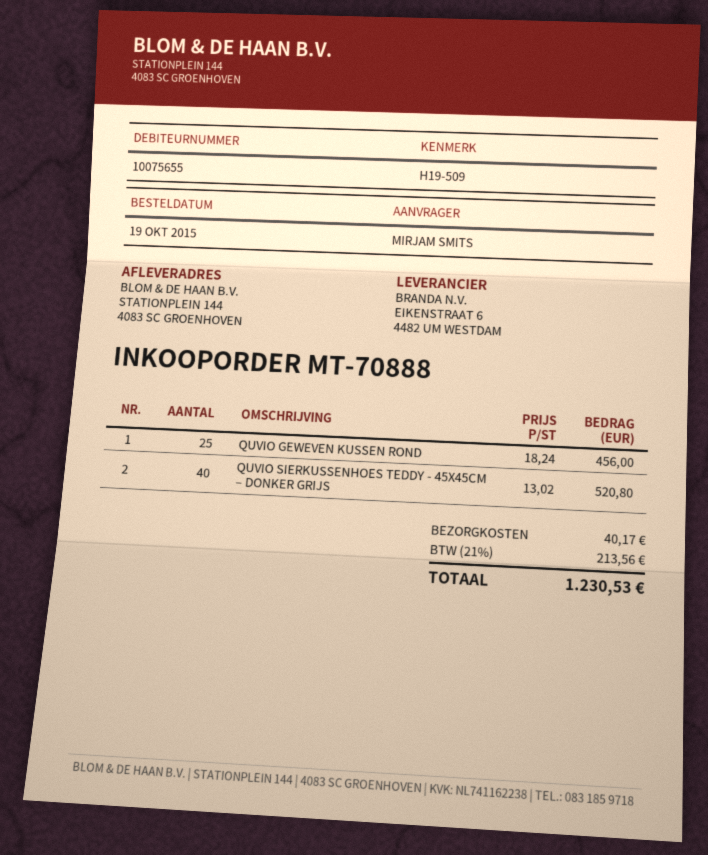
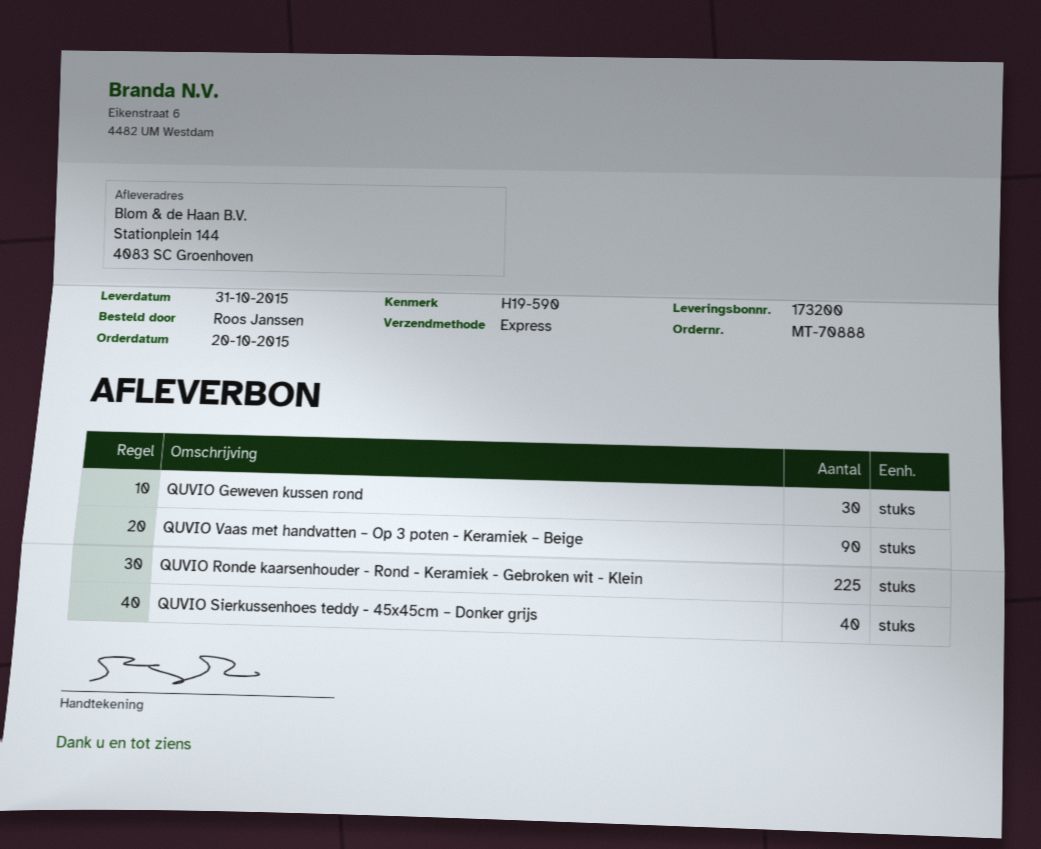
order date: 2015-10-19 -> 2015-10-20
reference: H19-509 -> H19-590
ordered by: MIRJAM SMITS -> Roos Janssen
QUVIO GEWEVEN KUSSEN ROND: 25 -> 30
QUVIO Vaas met handvatten – Op 3 poten - Keramiek – Beige: none -> 90
QUVIO Ronde kaarsenhouder - Rond - Keramiek - Gebroken wit - Klein: none -> 225

